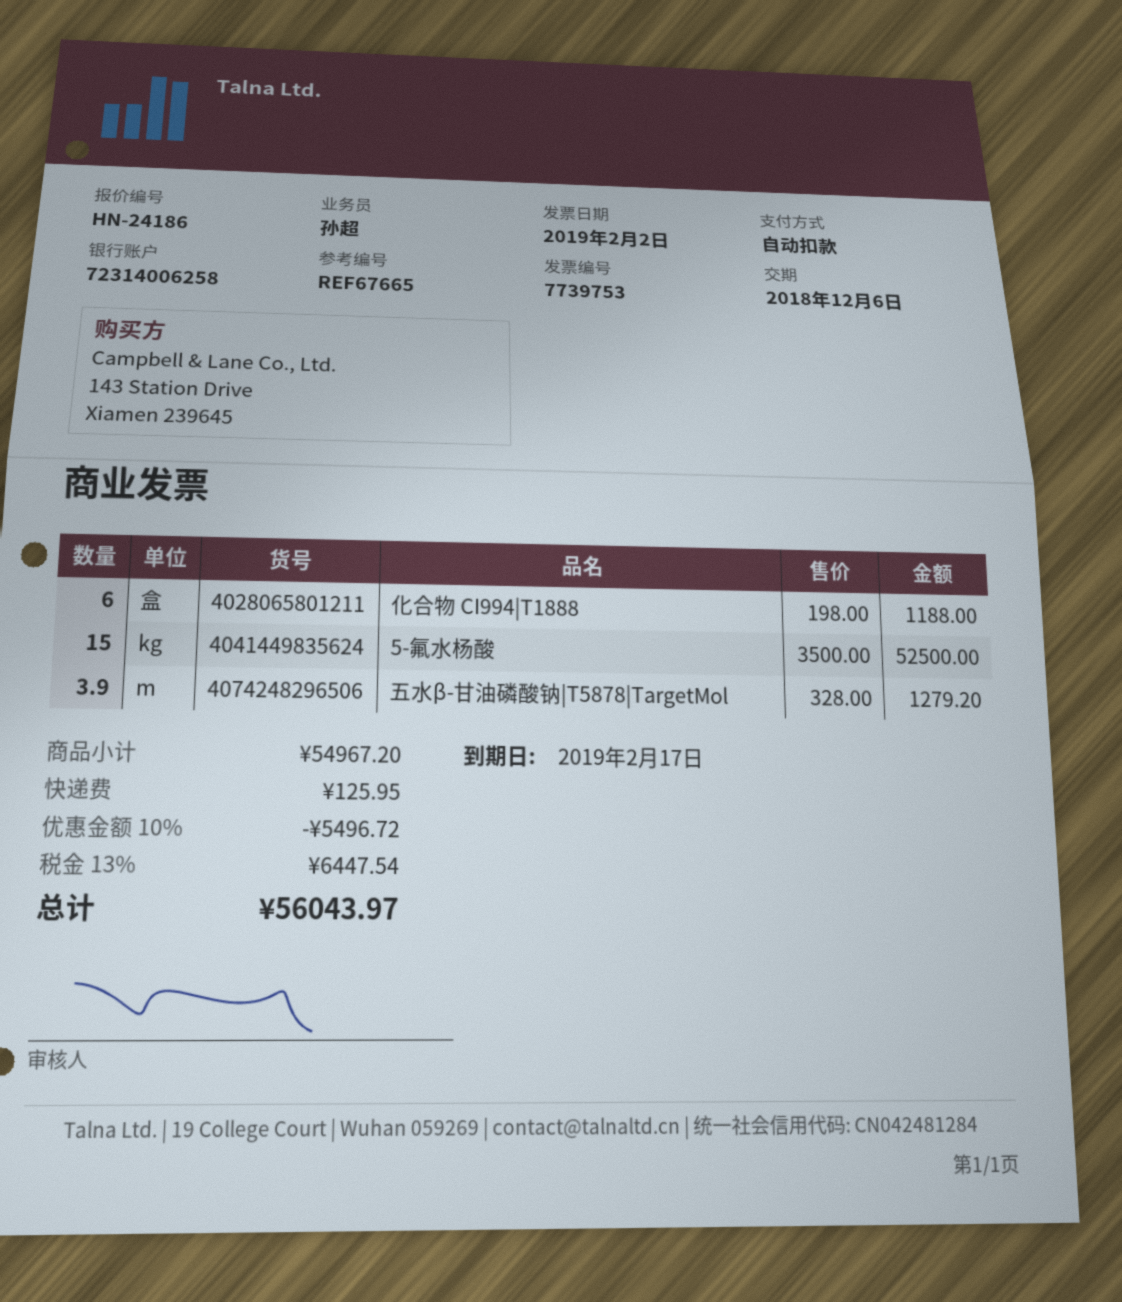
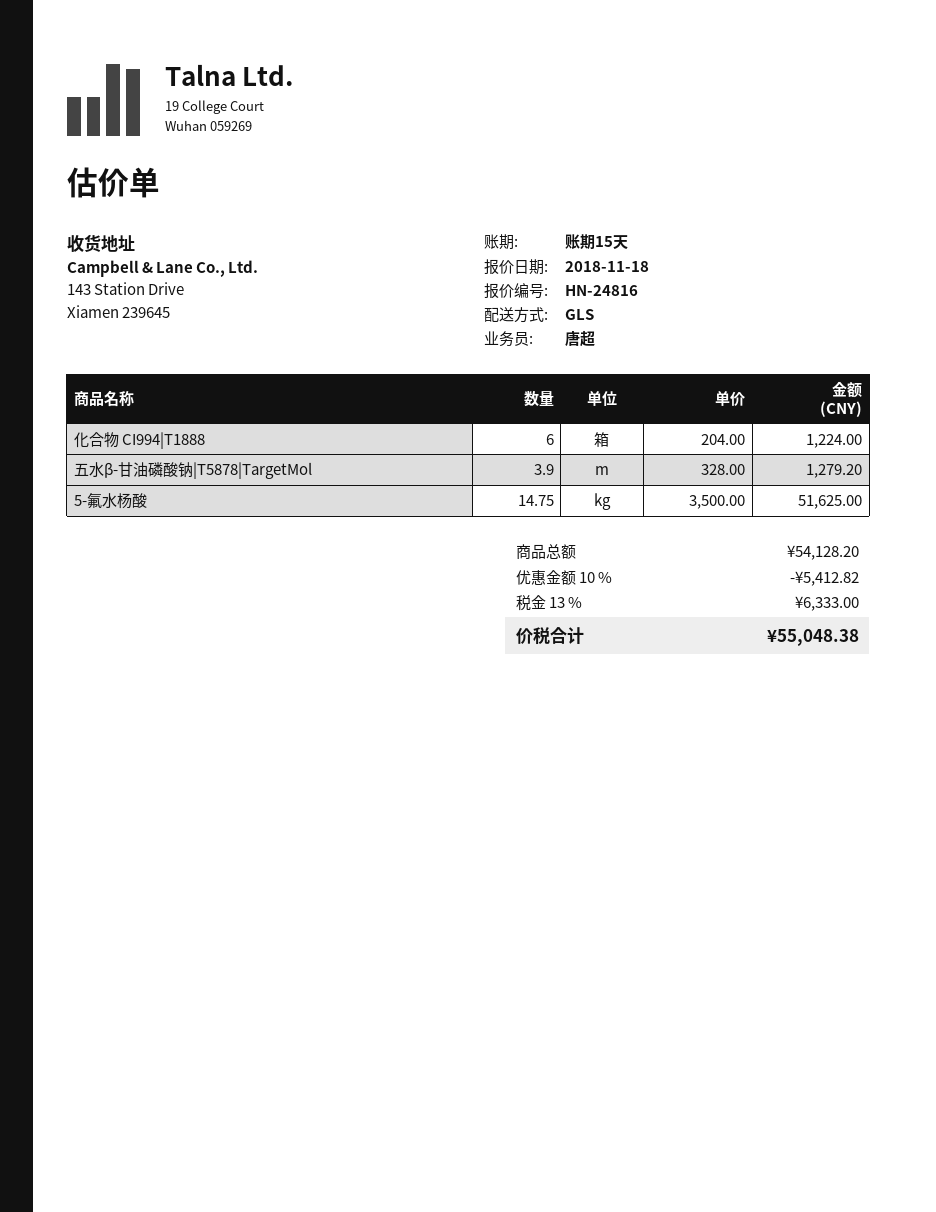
quote number: HN-24186 -> HN-24816
sales rep: 孙超 -> 唐超
化合物 CI994|T1888: 6 x 198.00 = 1188.00 -> 6 x 204.00 = 1224.00
5-氟水杨酸: 15 x 3500.00 = 52500.00 -> 14.75 x 3500.00 = 51625.00
subtotal: 54967.20 -> 54128.20
discount: 10% = 5496.72 -> 10% = 5412.82
shipping: 125.95 -> none
tax: 13% = 6447.54 -> 13% = 6333.00
total: 56043.97 -> 55048.38

